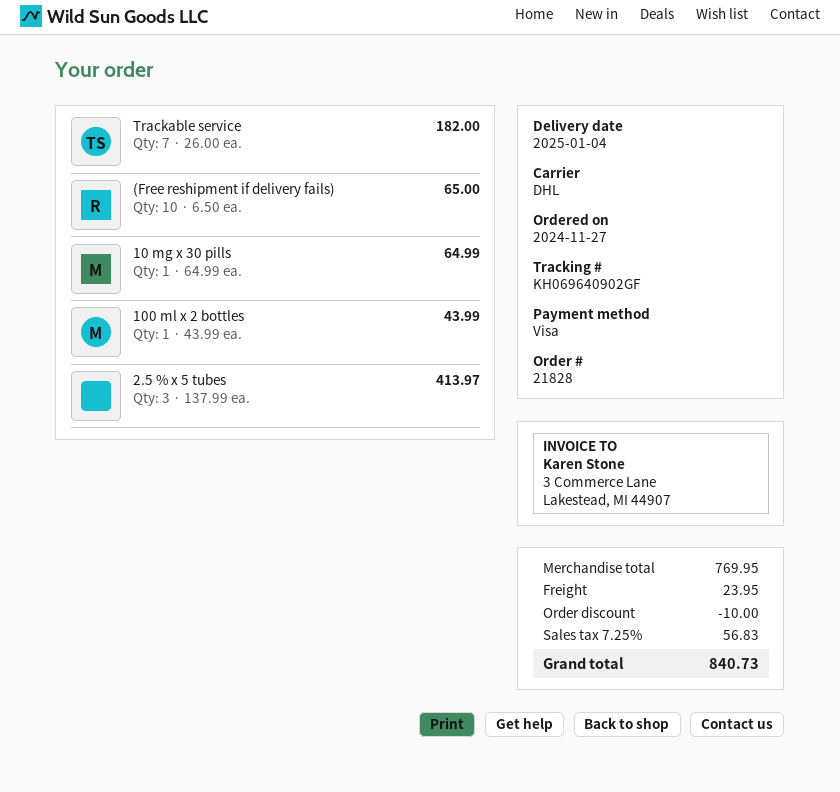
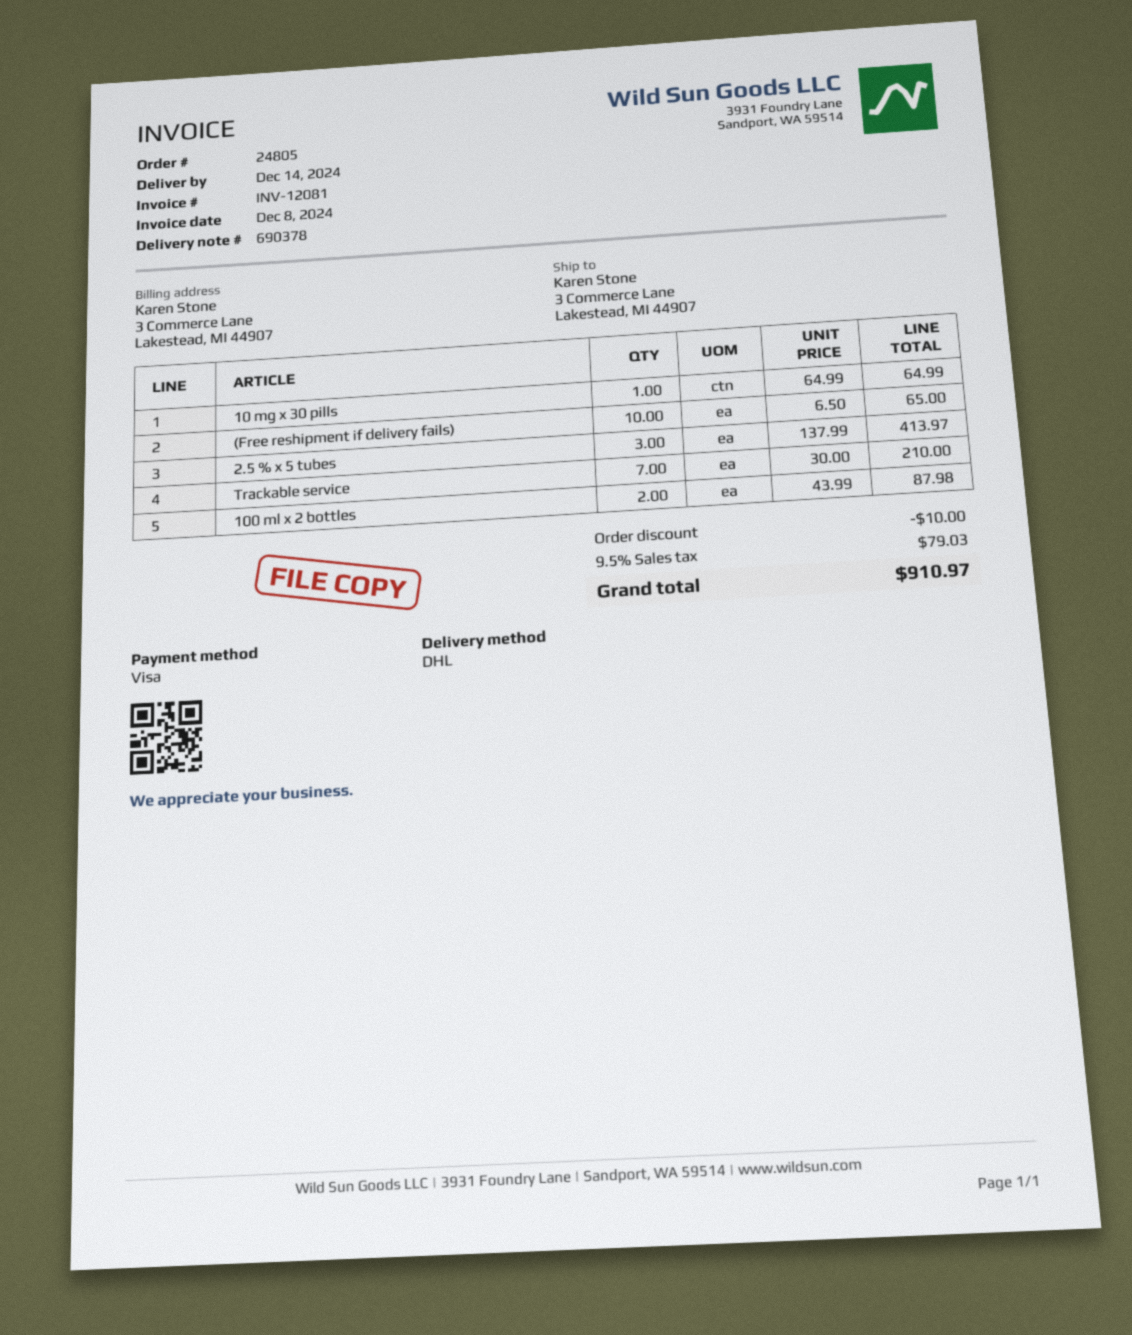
order number: 21828 -> 24805
delivery date: 2025-01-04 -> 2024-12-14
Trackable service: 7 x 26.00 = 182.00 -> 7 x 30.00 = 210.00
100 ml x 2 bottles: 1 x 43.99 = 43.99 -> 2 x 43.99 = 87.98
shipping: 23.95 -> none
tax: 7.25% = 56.83 -> 9.5% = 79.03
total: 840.73 -> 910.97

